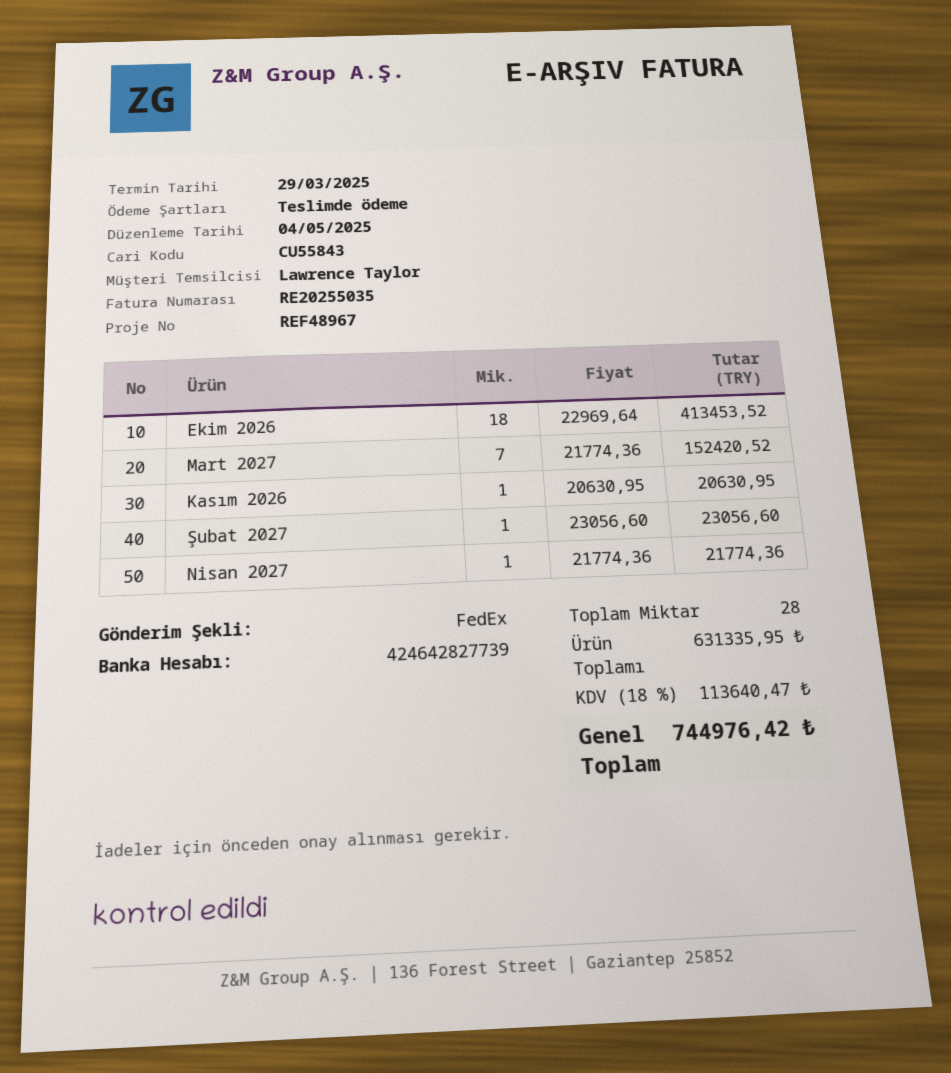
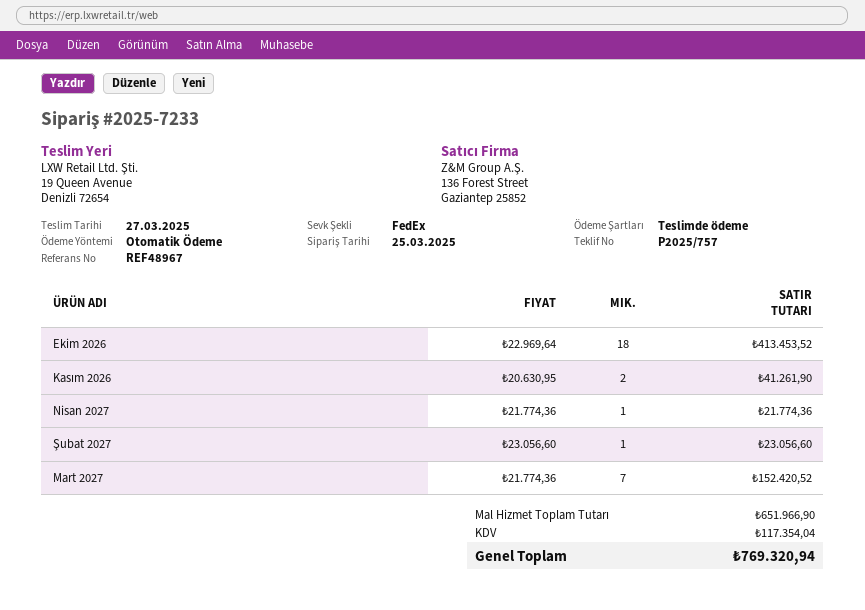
delivery date: 2025-03-29 -> 2025-03-27
Kasım 2026: 1 x 20630.95 = 20630.95 -> 2 x 20630.95 = 41261.90
subtotal: 631335.95 -> 651966.90
tax: 113640.47 -> 117354.04
total: 744976.42 -> 769320.94

